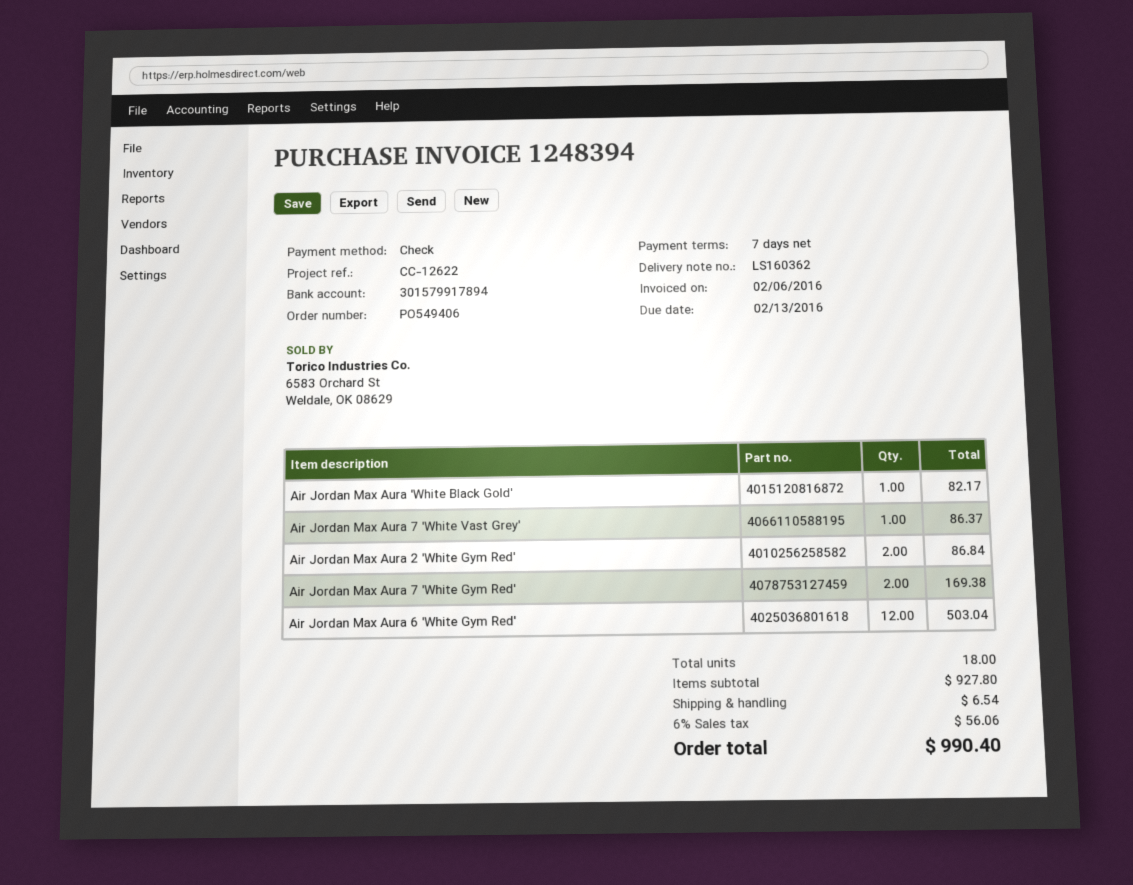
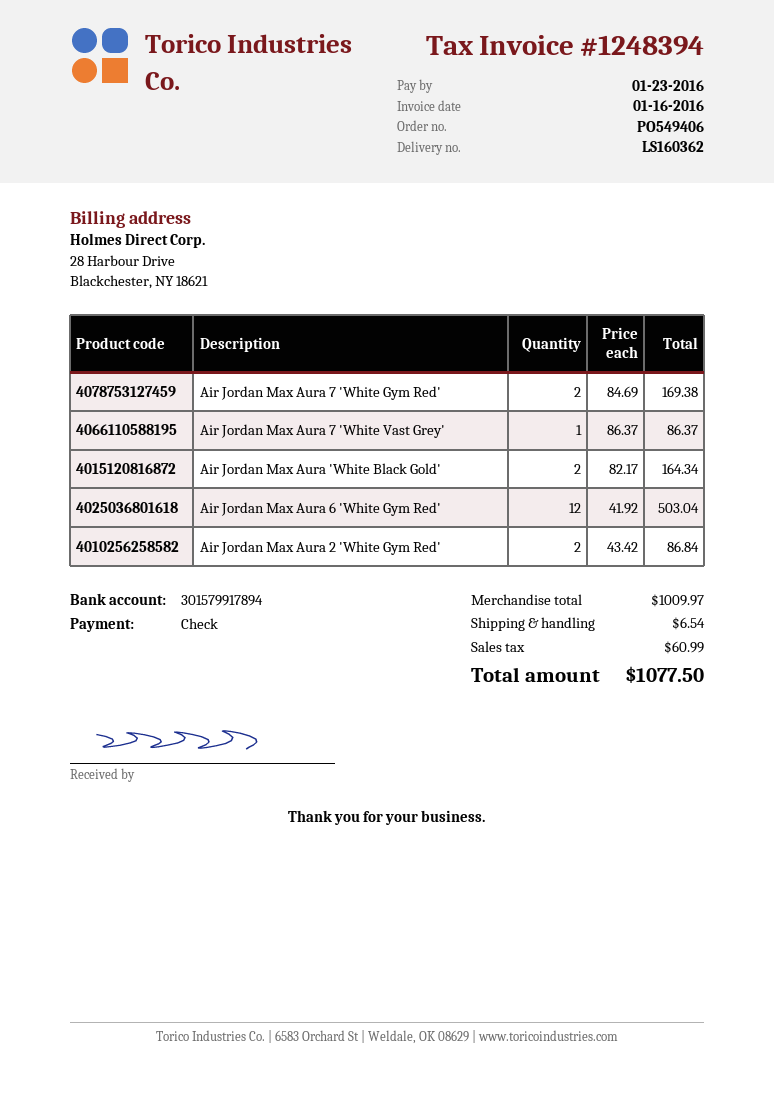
invoice date: 2016-02-06 -> 2016-01-16
due date: 2016-02-13 -> 2016-01-23
Air Jordan Max Aura 'White Black Gold': 1 for 82.17 -> 2 for 164.34
subtotal: 927.80 -> 1009.97
tax: 56.06 -> 60.99
total: 990.40 -> 1077.50

